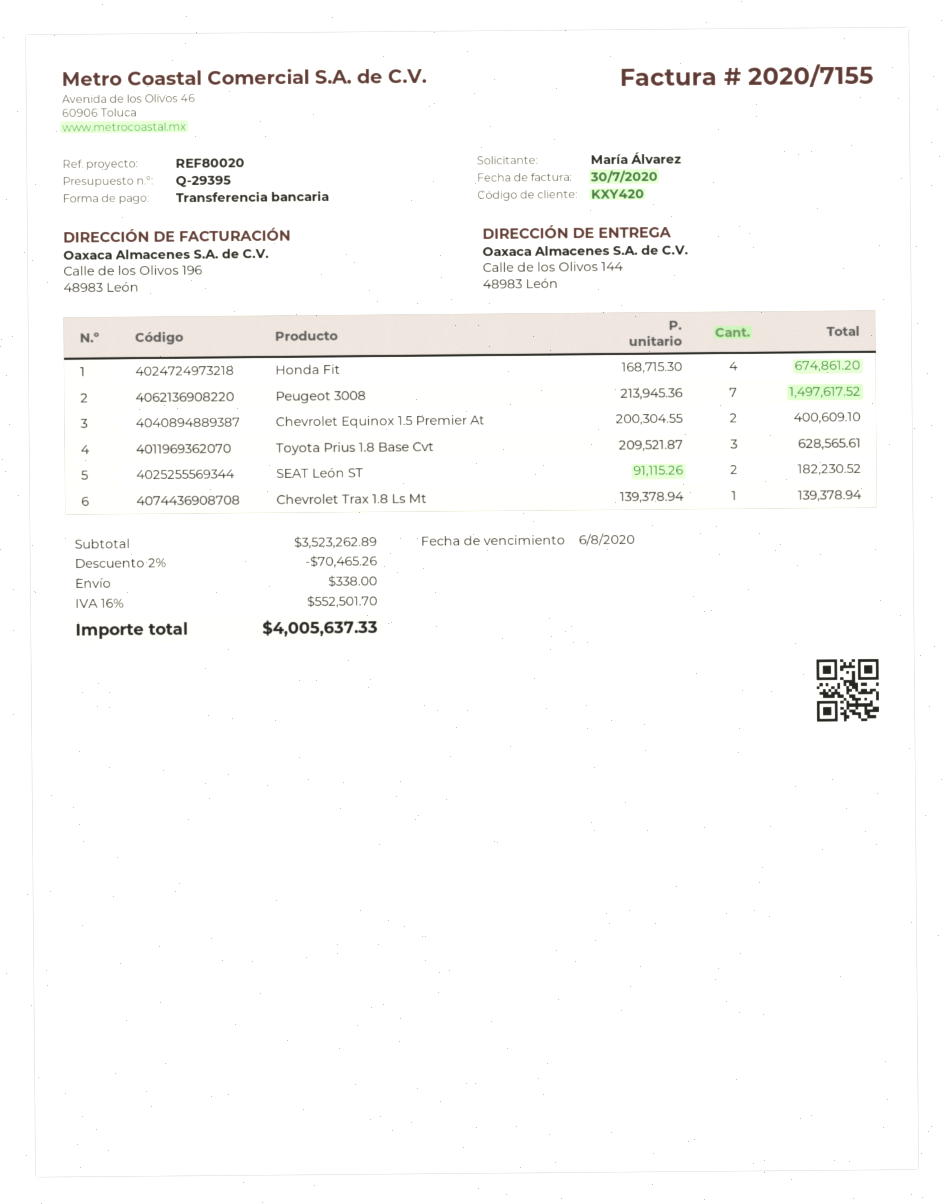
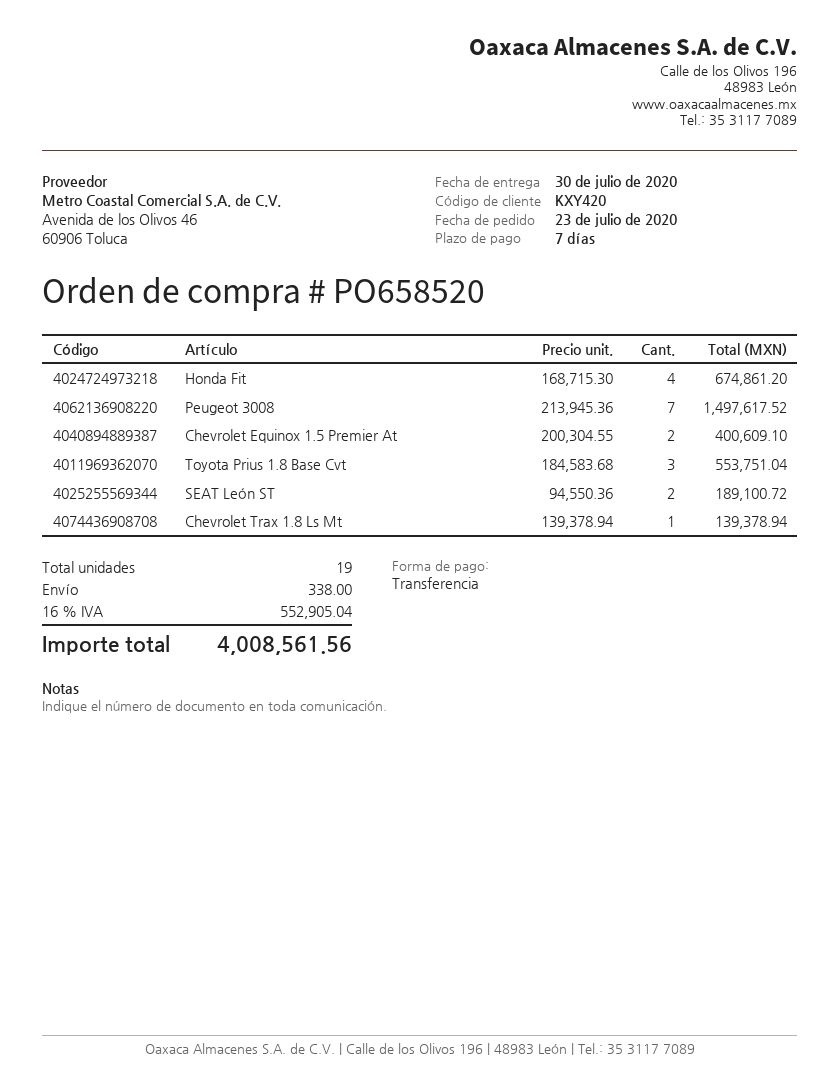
Toyota Prius 1.8 Base Cvt: 3 x 209521.87 = 628565.61 -> 3 x 184583.68 = 553751.04
SEAT León ST: 2 x 91115.26 = 182230.52 -> 2 x 94550.36 = 189100.72
discount: 2% = 70465.26 -> none
tax: 16% = 552501.70 -> 16% = 552905.04
total: 4005637.33 -> 4008561.56

